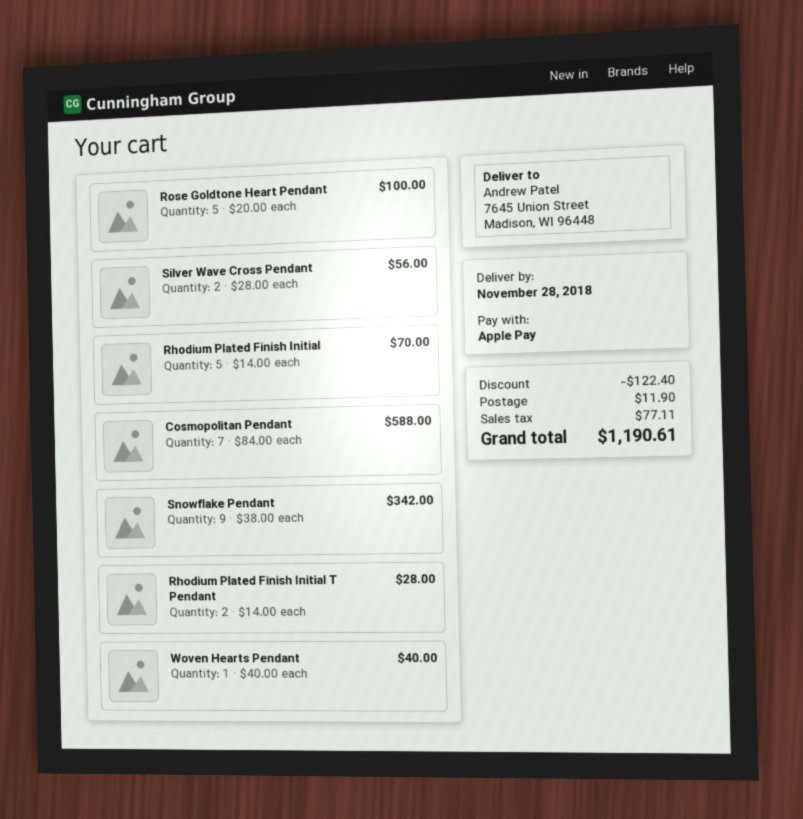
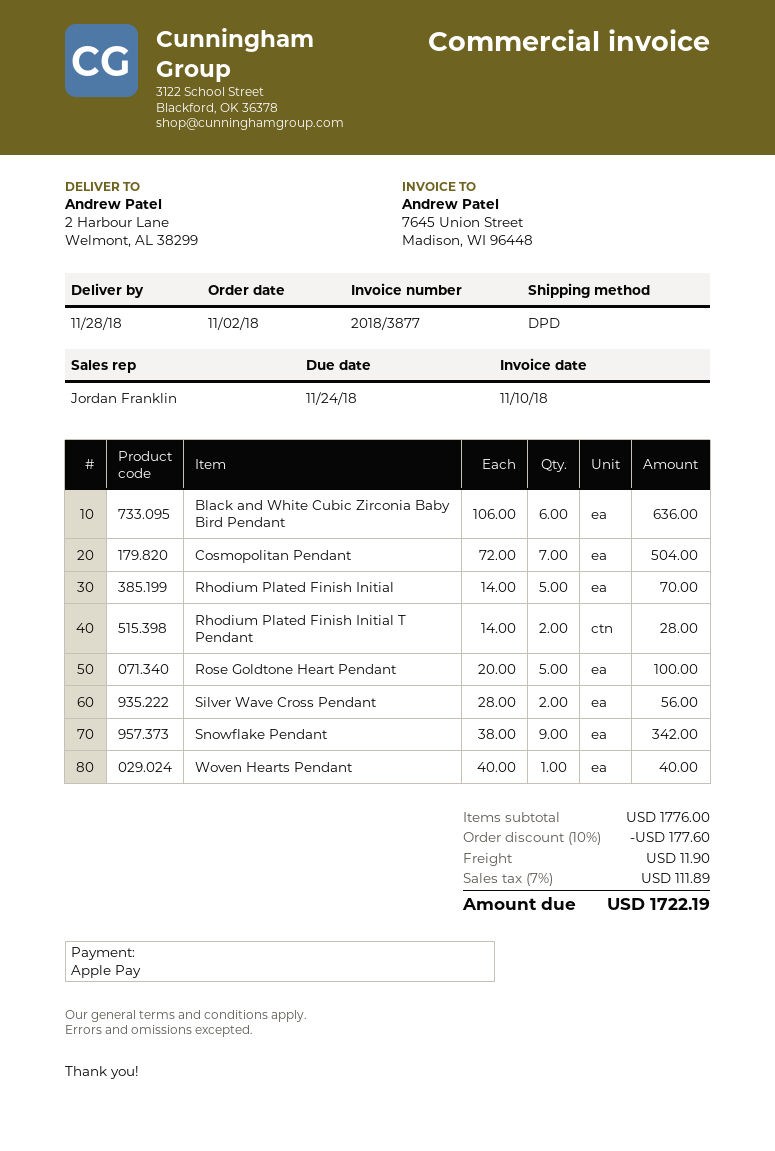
ship to: 7645 Union Street, Madison, WI 96448 -> 2 Harbour Lane, Welmont, AL 38299
Cosmopolitan Pendant: 7 x 84.00 = 588.00 -> 7 x 72.00 = 504.00
Black and White Cubic Zirconia Baby Bird Pendant: none -> 6 x 106.00 = 636.00
discount: 122.40 -> 177.60
tax: 77.11 -> 111.89
total: 1190.61 -> 1722.19

